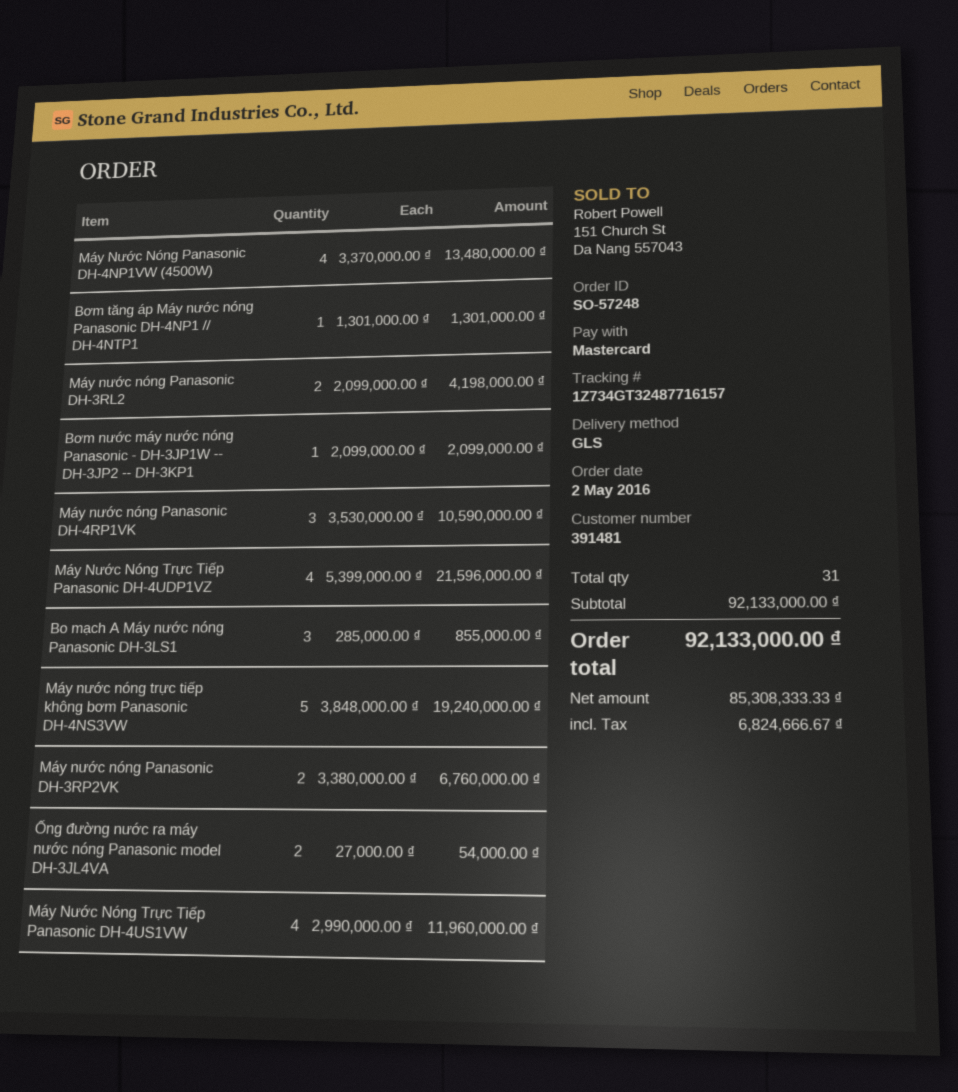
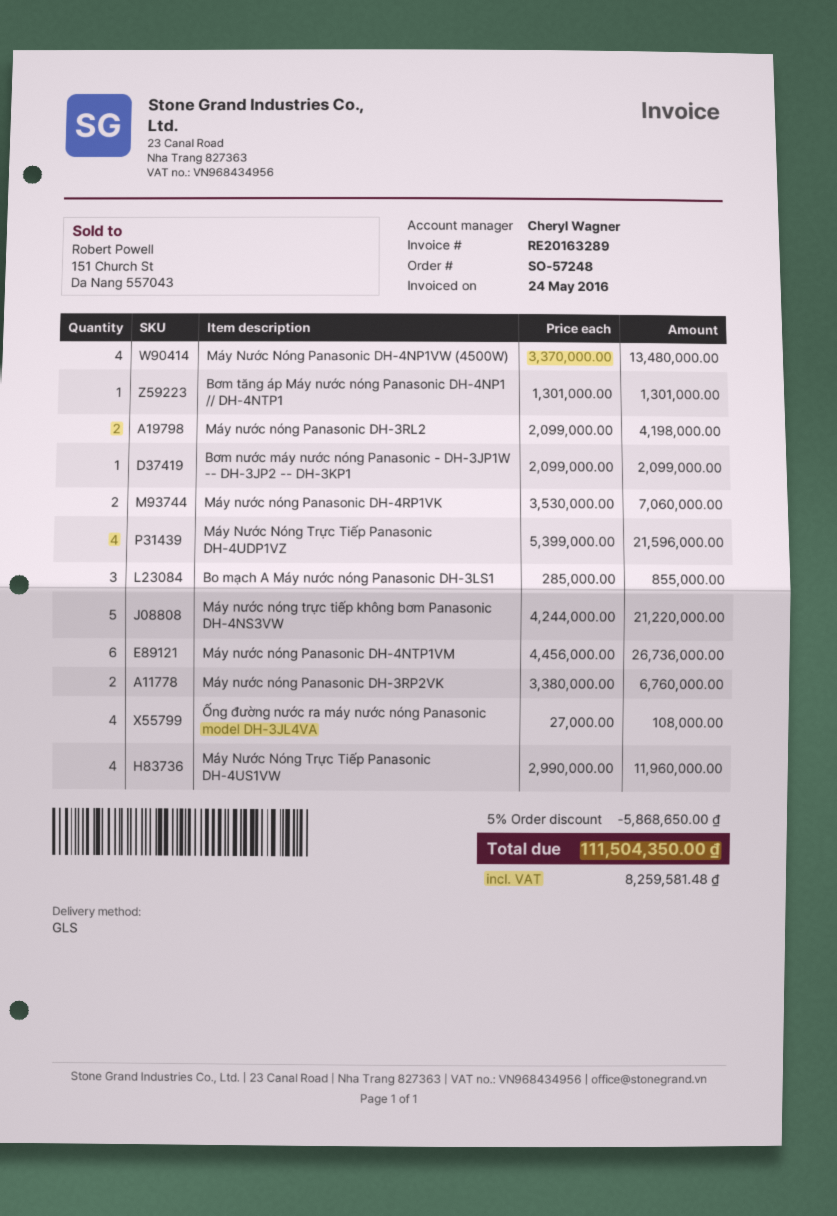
Máy nước nóng Panasonic DH-4RP1VK: 3 x 3530000.00 = 10590000.00 -> 2 x 3530000.00 = 7060000.00
Máy nước nóng trực tiếp không bơm Panasonic DH-4NS3VW: 5 x 3848000.00 = 19240000.00 -> 5 x 4244000.00 = 21220000.00
Ống đường nước ra máy nước nóng Panasonic model DH-3JL4VA: 2 x 27000.00 = 54000.00 -> 4 x 27000.00 = 108000.00
Máy nước nóng Panasonic DH-4NTP1VM: none -> 6 x 4456000.00 = 26736000.00
discount: none -> 5% = 5868650.00
tax: 6824666.67 -> 8259581.48
total: 92133000.00 -> 111504350.00

